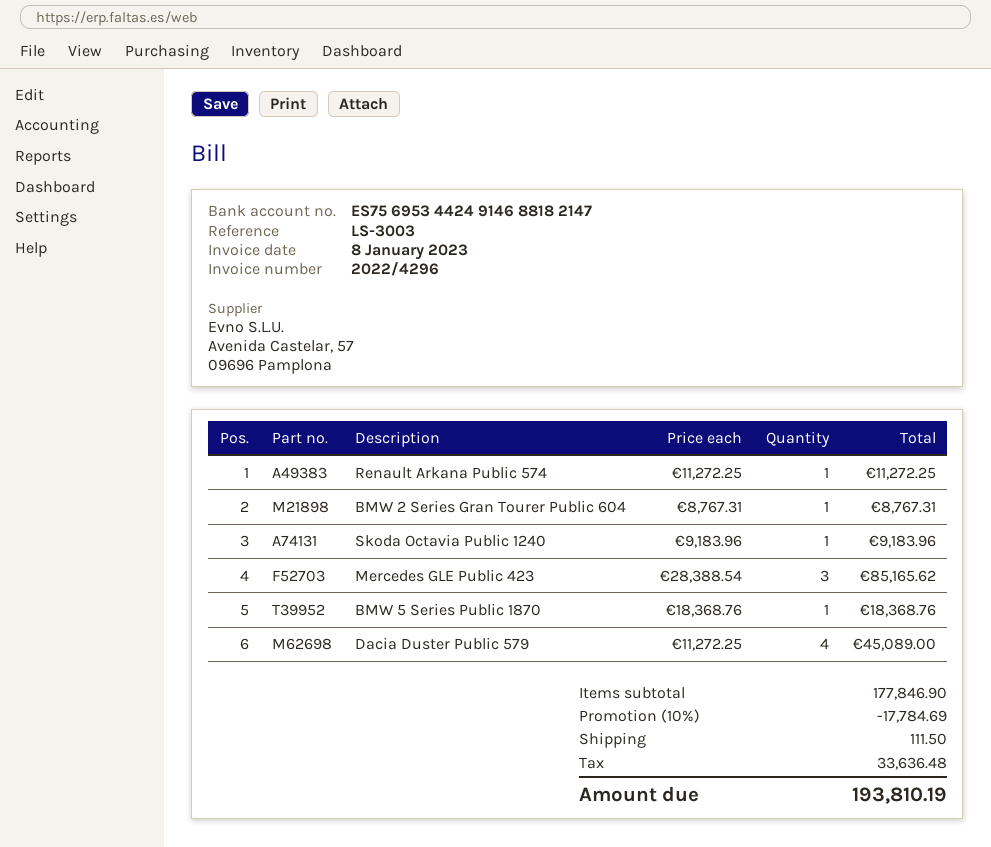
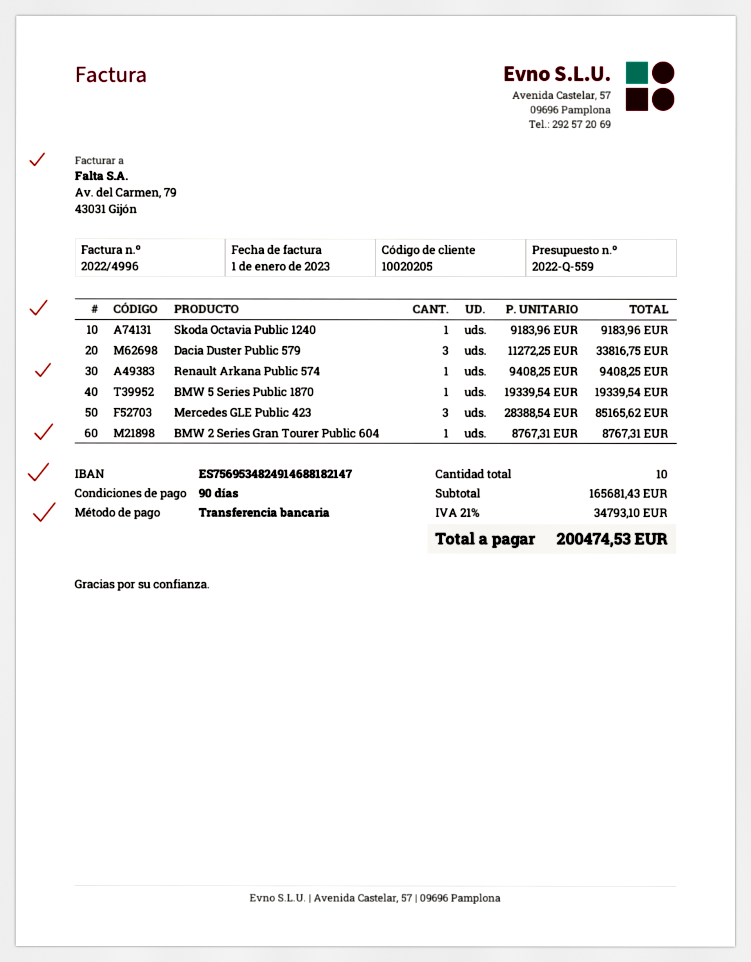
invoice number: 2022/4296 -> 2022/4996
invoice date: 2023-01-08 -> 2023-01-01
bank account: ES7569534424914688182147 -> ES7569534824914688182147
Renault Arkana Public 574: 1 x 11272.25 = 11272.25 -> 1 x 9408.25 = 9408.25
BMW 5 Series Public 1870: 1 x 18368.76 = 18368.76 -> 1 x 19339.54 = 19339.54
Dacia Duster Public 579: 4 x 11272.25 = 45089.00 -> 3 x 11272.25 = 33816.75
subtotal: 177846.90 -> 165681.43
discount: 10% = 17784.69 -> none
shipping: 111.50 -> none
tax: 33636.48 -> 34793.10
total: 193810.19 -> 200474.53

